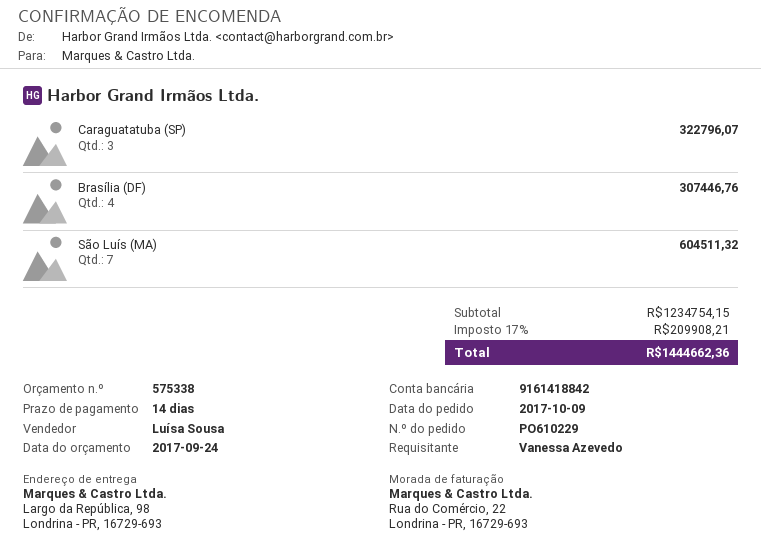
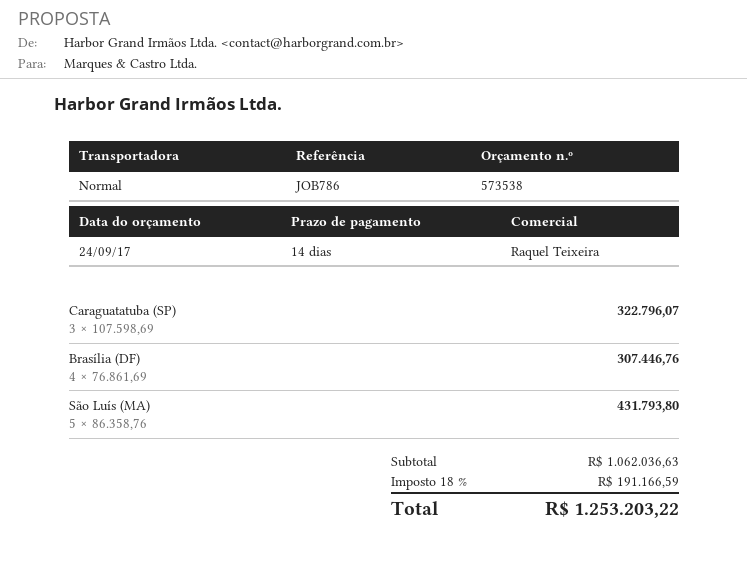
quote number: 575338 -> 573538
sales rep: Luísa Sousa -> Raquel Teixeira
São Luís (MA): 7 for 604511.32 -> 5 for 431793.80
subtotal: 1234754.15 -> 1062036.63
tax: 17% = 209908.21 -> 18% = 191166.59
total: 1444662.36 -> 1253203.22

